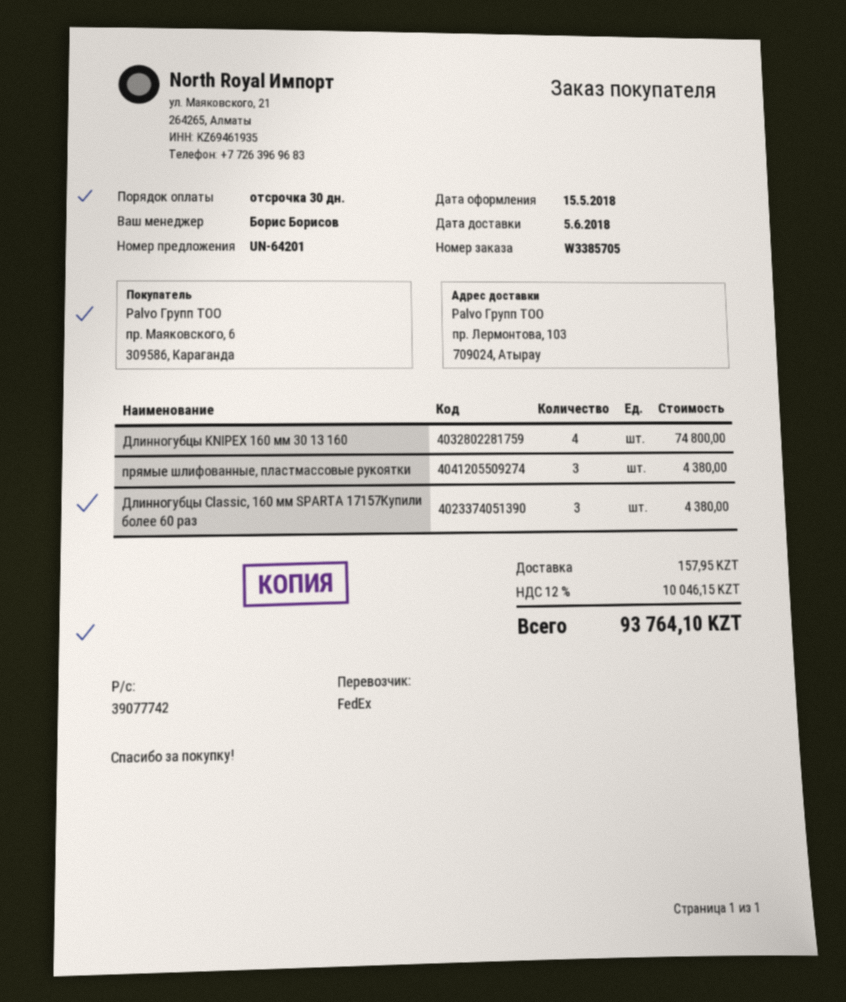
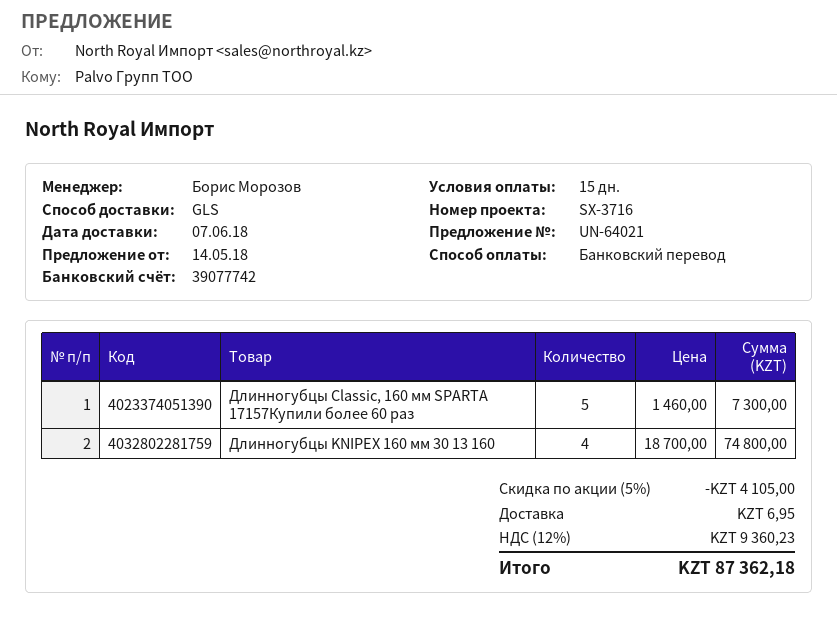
quote number: UN-64201 -> UN-64021
delivery date: 2018-06-05 -> 2018-06-07
payment terms: 30 days -> 15 days
sales rep: Борис Борисов -> Борис Морозов
shipping method: FedEx -> GLS
прямые шлифованные, пластмассовые рукоятки: 3 for 4380.00 -> none
Длинногубцы Classic, 160 мм SPARTA 17157Купили более 60 раз: 3 for 4380.00 -> 5 for 7300.00
discount: none -> 5% = 4105.00
shipping: 157.95 -> 6.95
tax: 12% = 10046.15 -> 12% = 9360.23
total: 93764.10 -> 87362.18

